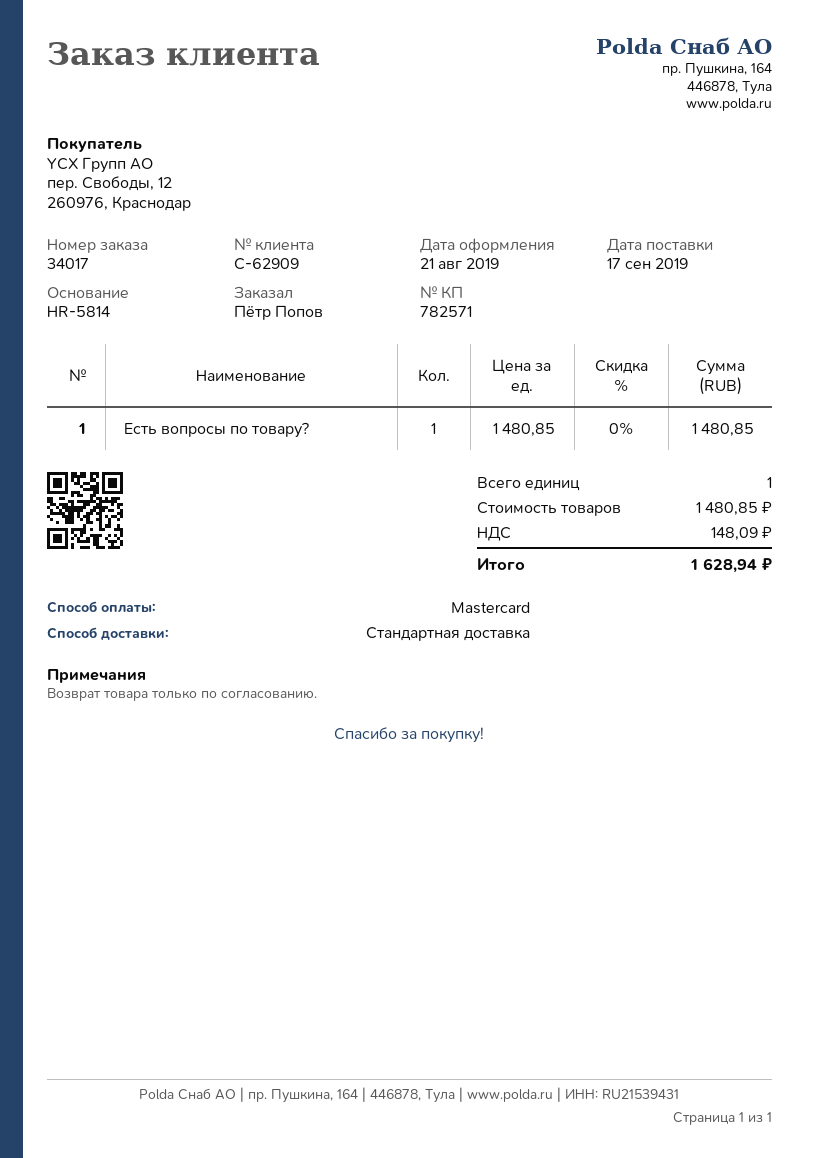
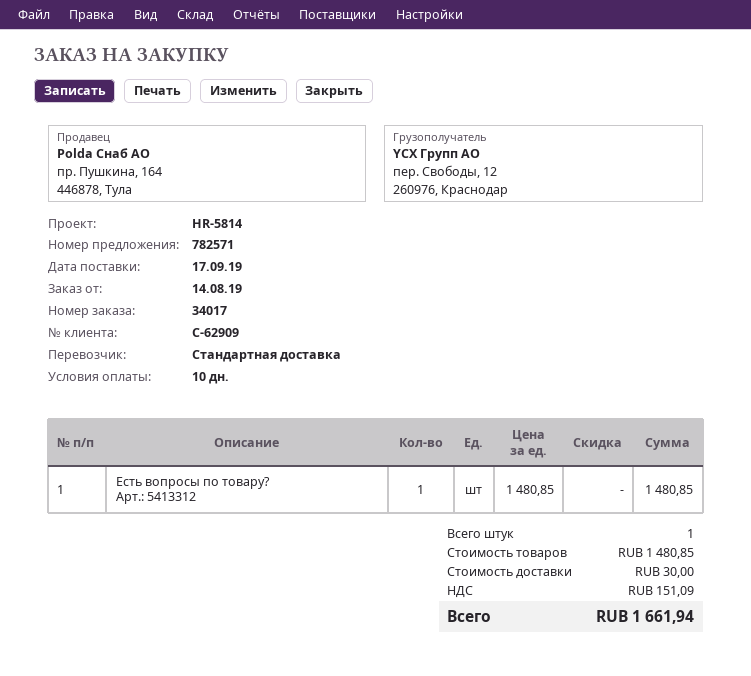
order date: 2019-08-21 -> 2019-08-14
shipping: none -> 30.00
tax: 148.09 -> 151.09
total: 1628.94 -> 1661.94

